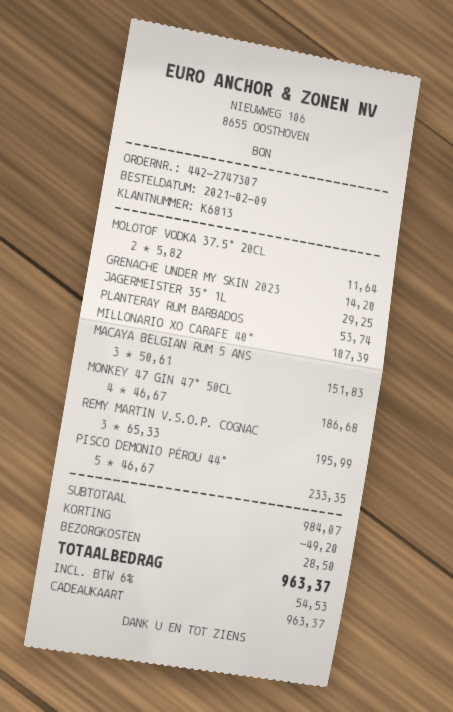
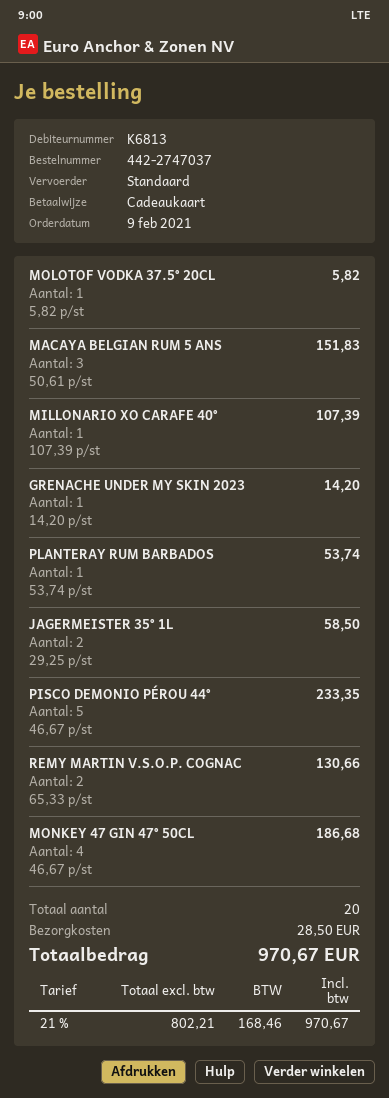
order number: 442-2747307 -> 442-2747037
MOLOTOF VODKA 37.5° 20CL: 2 x 5.82 = 11.64 -> 1 x 5.82 = 5.82
JAGERMEISTER 35° 1L: 1 x 29.25 = 29.25 -> 2 x 29.25 = 58.50
REMY MARTIN V.S.O.P. COGNAC: 3 x 65.33 = 195.99 -> 2 x 65.33 = 130.66
discount: 49.20 -> none
tax: 6% = 54.53 -> 21% = 168.46
total: 963.37 -> 970.67

